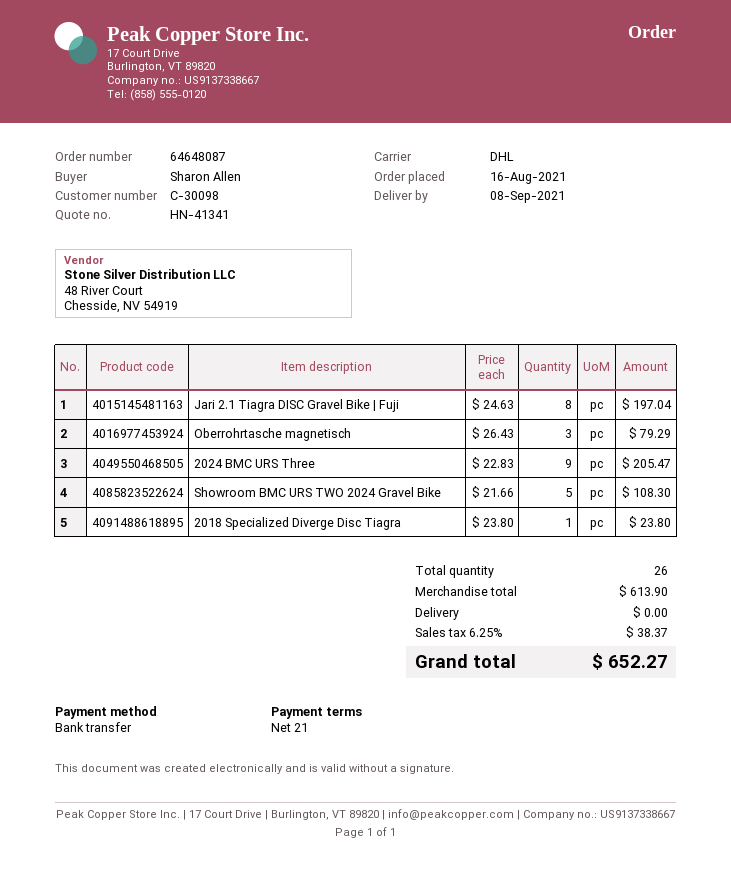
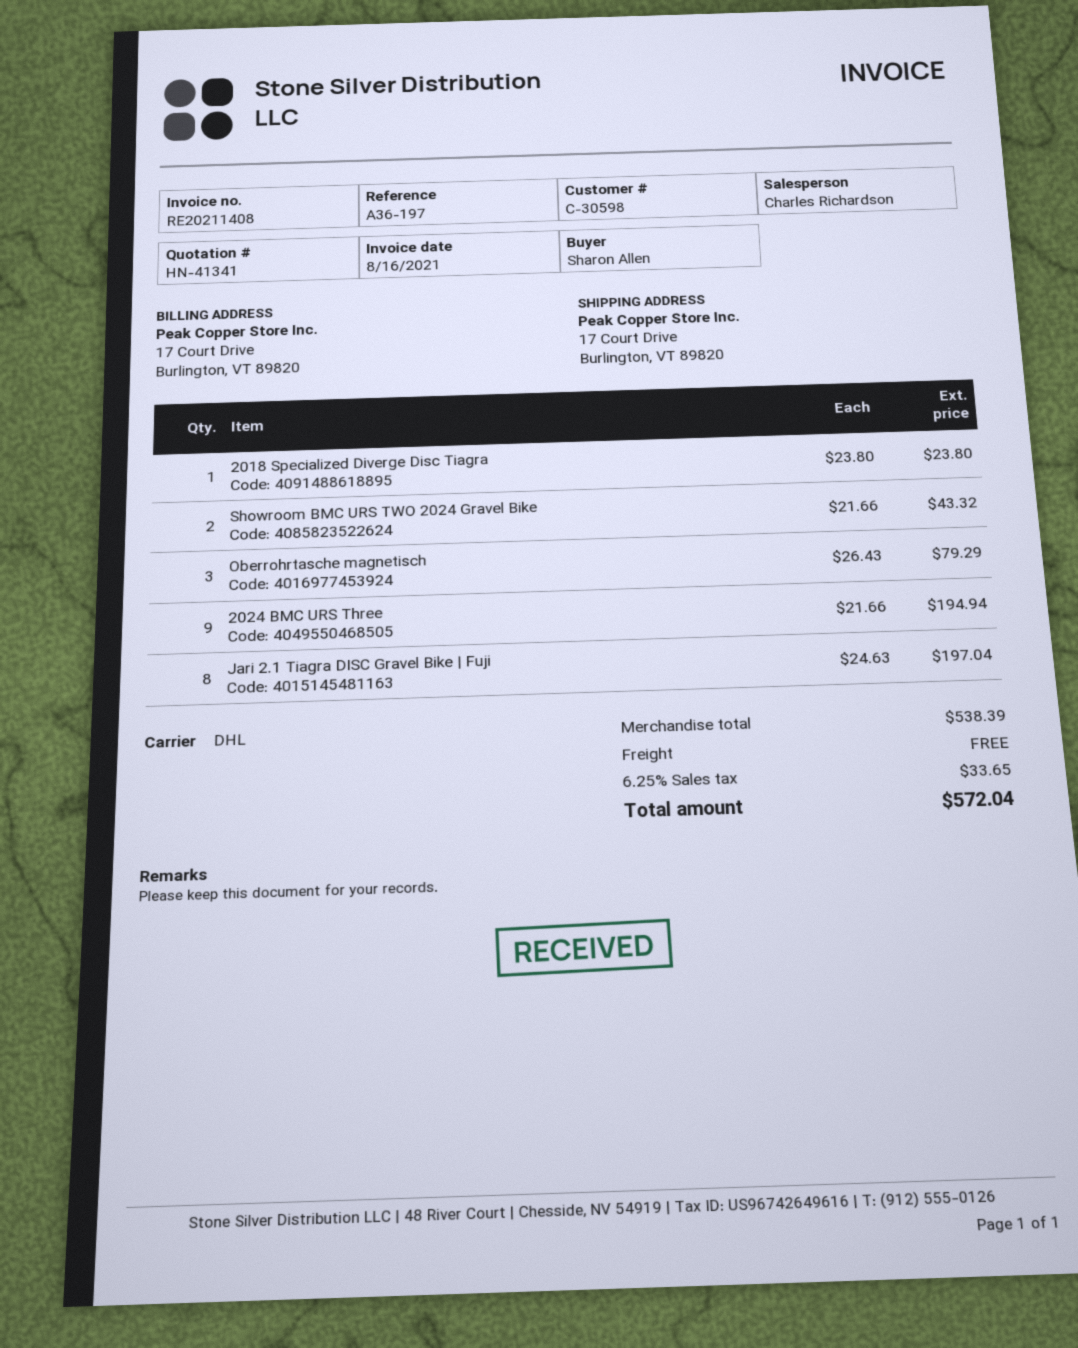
customer number: C-30098 -> C-30598
2024 BMC URS Three: 9 x 22.83 = 205.47 -> 9 x 21.66 = 194.94
Showroom BMC URS TWO 2024 Gravel Bike: 5 x 21.66 = 108.30 -> 2 x 21.66 = 43.32
subtotal: 613.90 -> 538.39
tax: 6.25% = 38.37 -> 6.25% = 33.65
total: 652.27 -> 572.04

